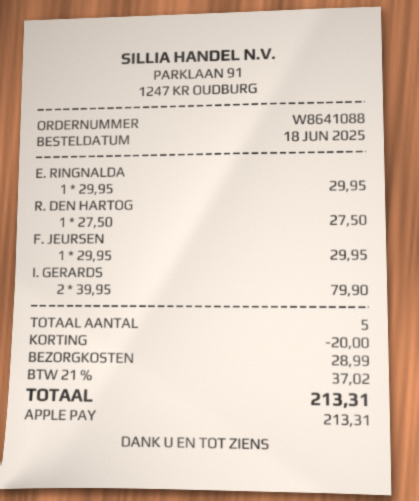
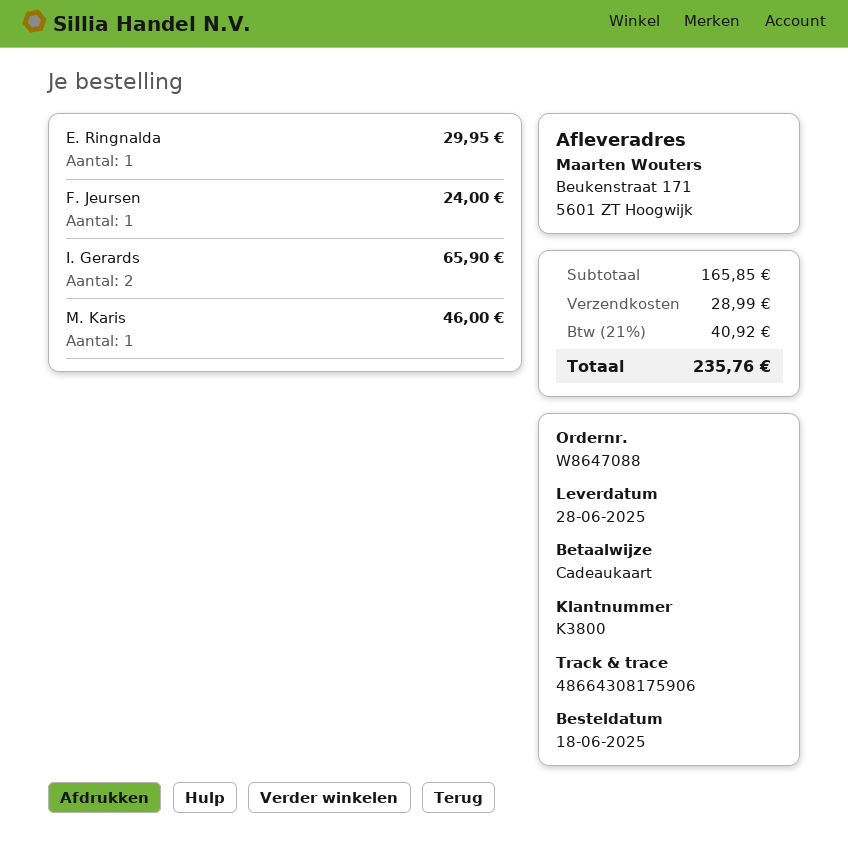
order number: W8641088 -> W8647088
payment method: Apple Pay -> gift card
R. DEN HARTOG: 1 for 27.50 -> none
F. JEURSEN: 1 for 29.95 -> 1 for 24.00
I. GERARDS: 2 for 79.90 -> 2 for 65.90
M. Karis: none -> 1 for 46.00
discount: 20.00 -> none
tax: 21% = 37.02 -> 21% = 40.92
total: 213.31 -> 235.76

